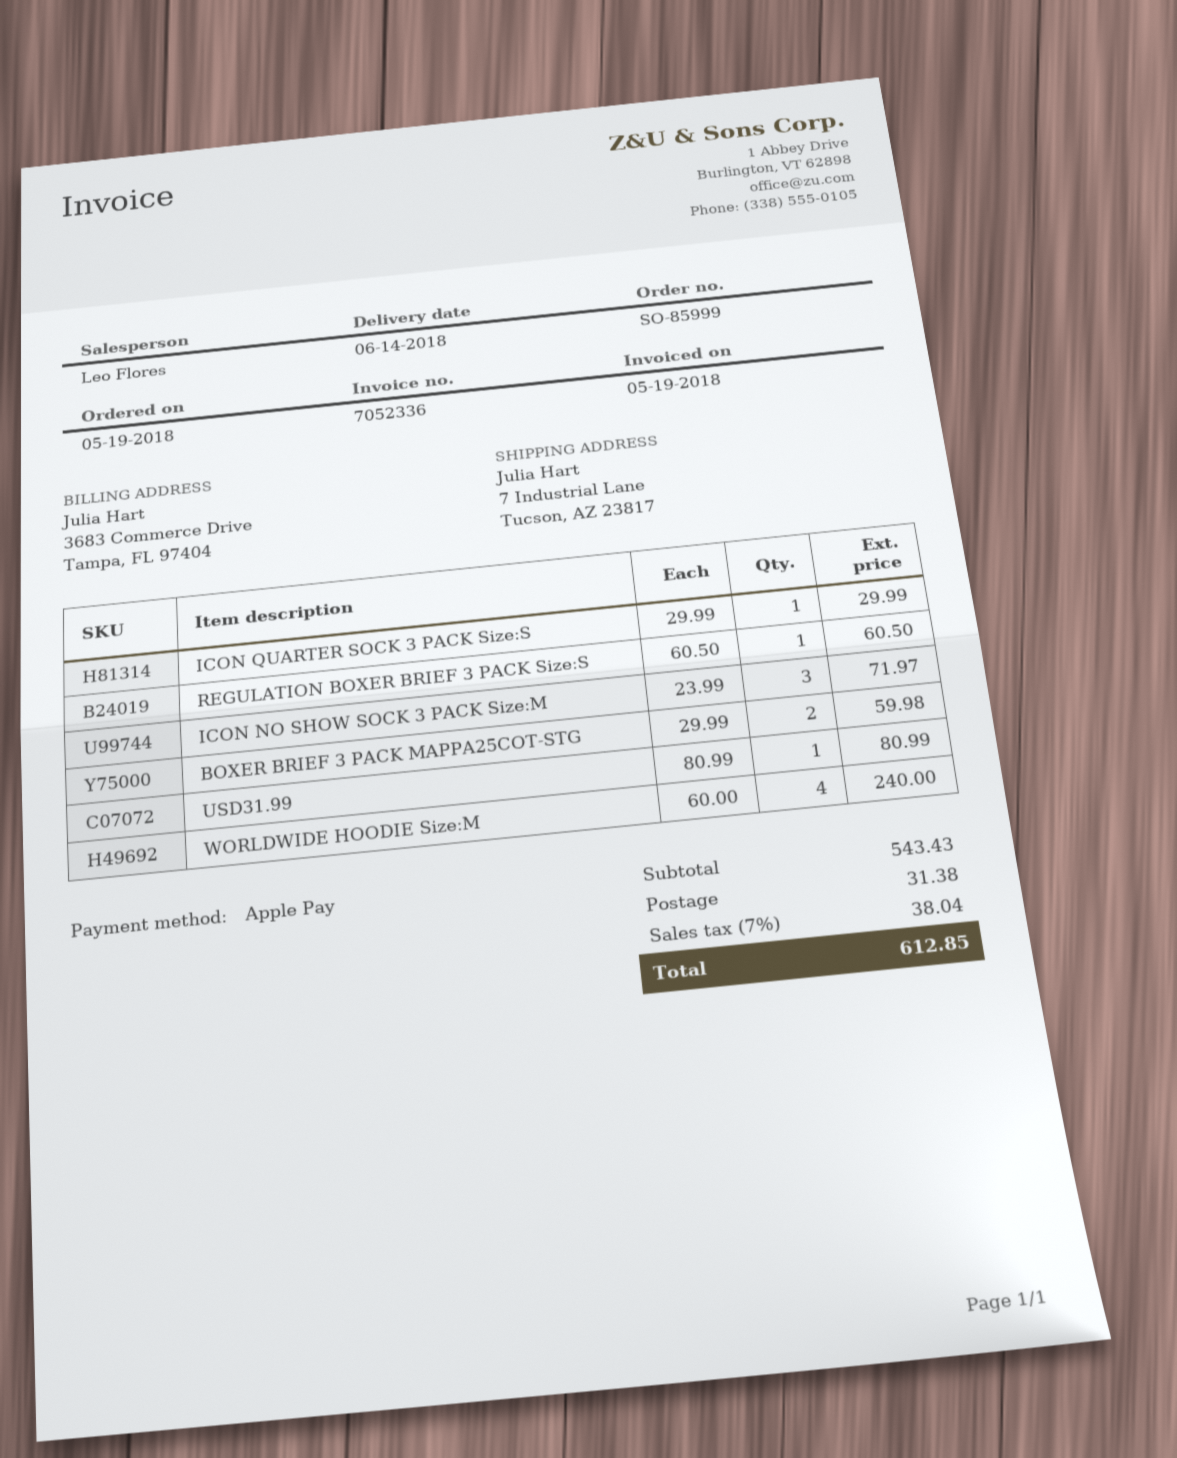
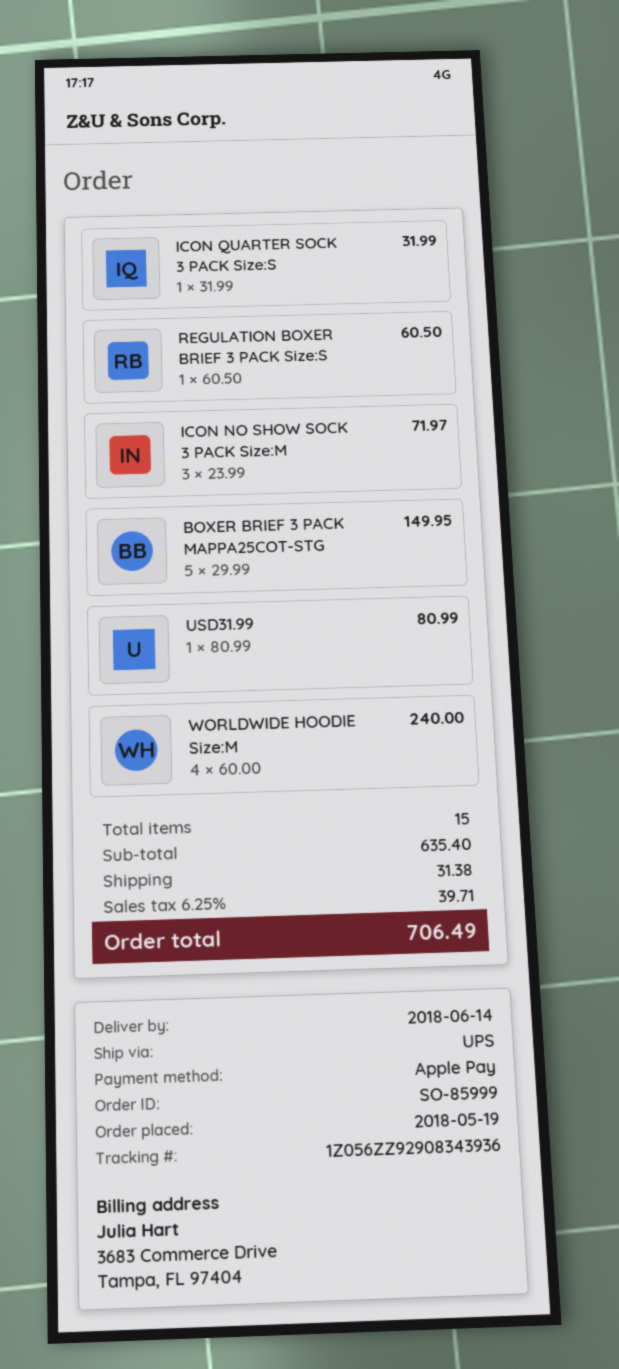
ICON QUARTER SOCK 3 PACK Size:S: 1 x 29.99 = 29.99 -> 1 x 31.99 = 31.99
BOXER BRIEF 3 PACK MAPPA25COT-STG: 2 x 29.99 = 59.98 -> 5 x 29.99 = 149.95
subtotal: 543.43 -> 635.40
tax: 7% = 38.04 -> 6.25% = 39.71
total: 612.85 -> 706.49

